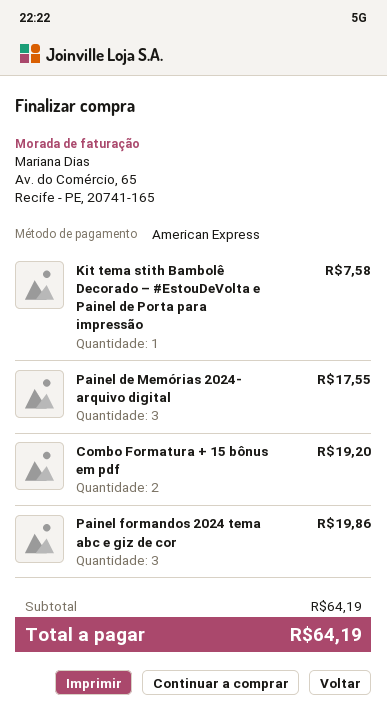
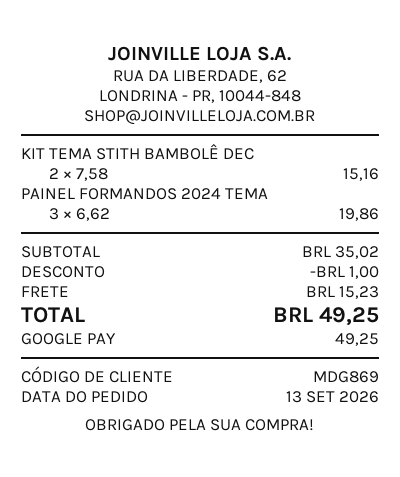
payment method: American Express -> Google Pay
Kit tema stith Bambolê Decorado – #EstouDeVolta e Painel de Porta para impressão: 1 for 7.58 -> 2 for 15.16
Painel de Memórias 2024- arquivo digital: 3 for 17.55 -> none
Combo Formatura + 15 bônus em pdf: 2 for 19.20 -> none
subtotal: 64.19 -> 35.02
discount: none -> 1.00
shipping: none -> 15.23
total: 64.19 -> 49.25

